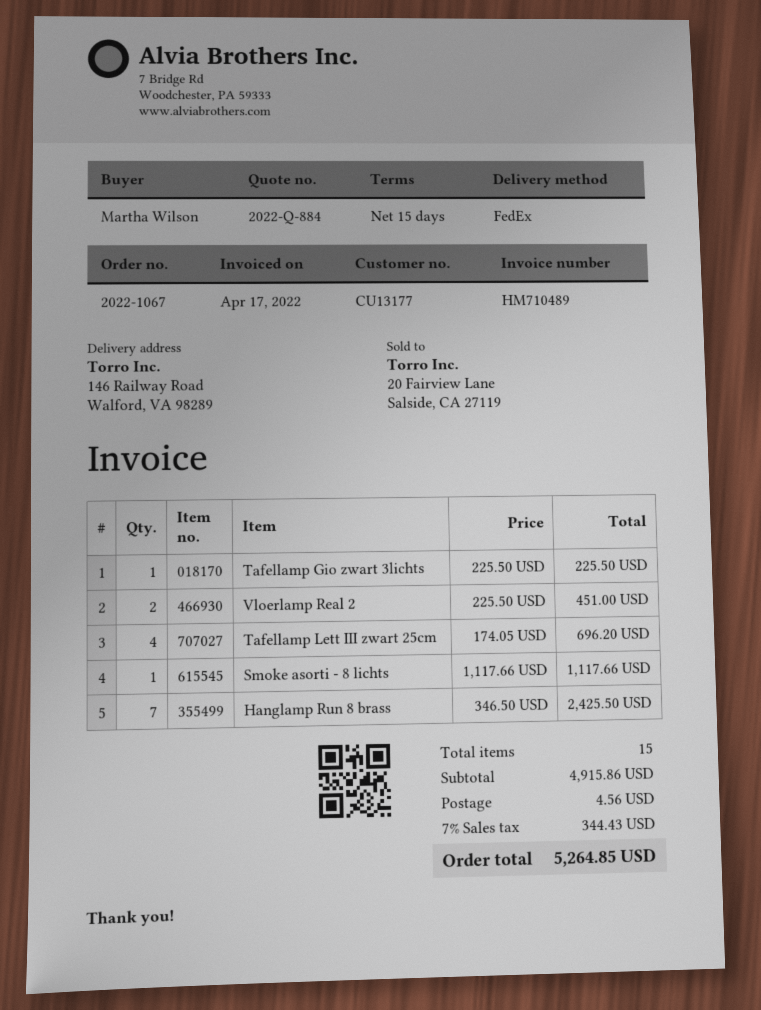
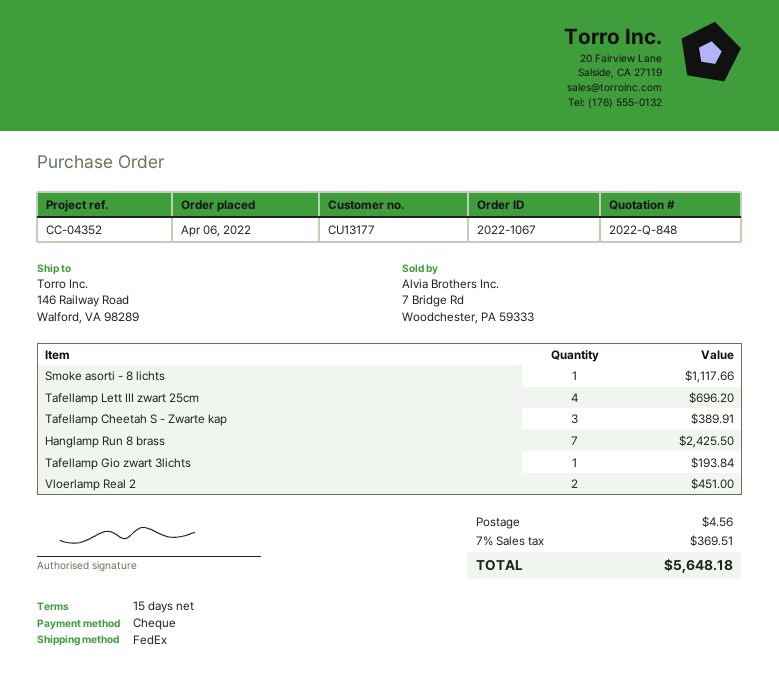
quote number: 2022-Q-884 -> 2022-Q-848
Tafellamp Gio zwart 3lichts: 1 for 225.50 -> 1 for 193.84
Tafellamp Cheetah S - Zwarte kap: none -> 3 for 389.91
tax: 7% = 344.43 -> 7% = 369.51
total: 5264.85 -> 5648.18

